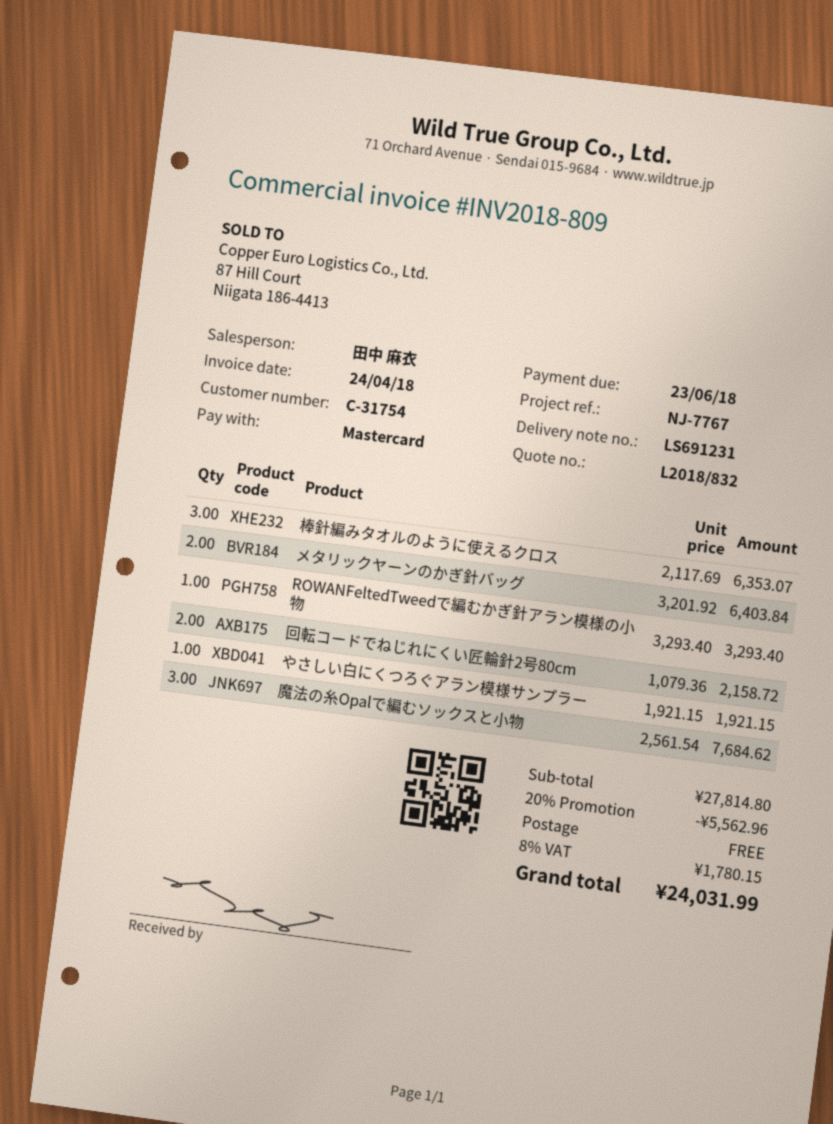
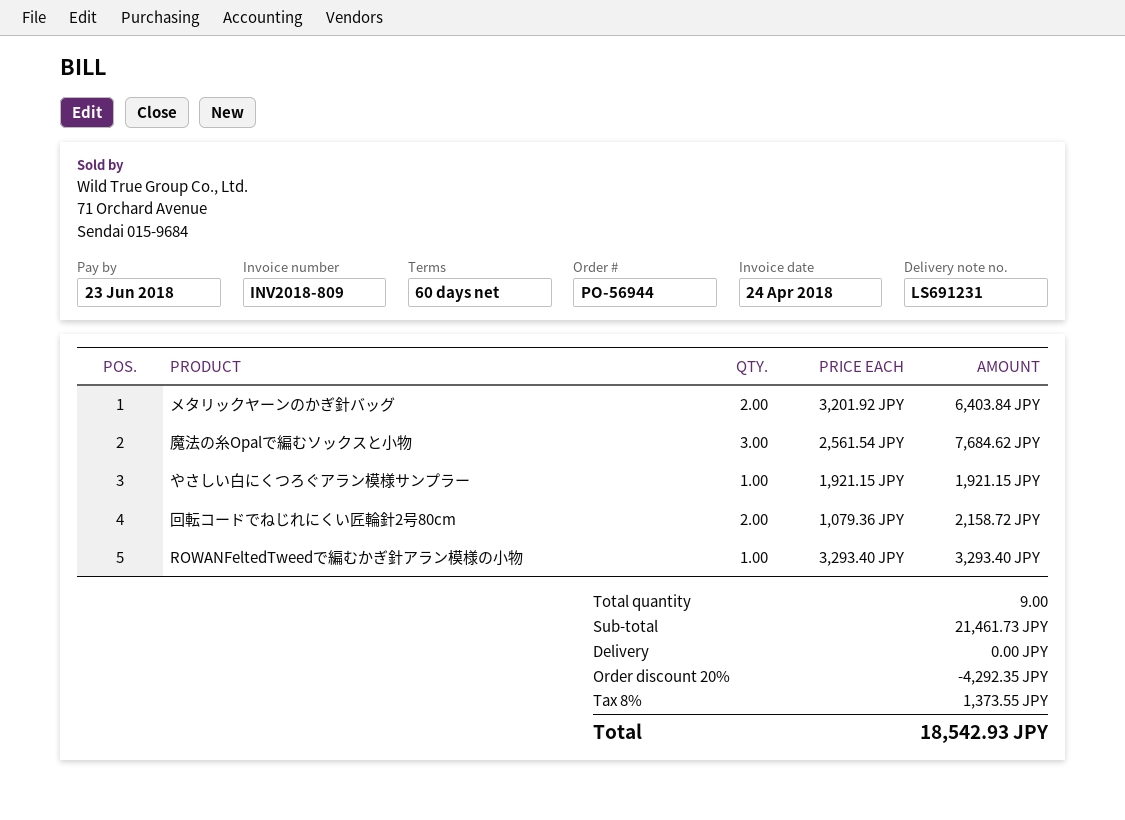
棒針編みタオルのように使えるクロス: 3 x 2117.69 = 6353.07 -> none
subtotal: 27814.80 -> 21461.73
discount: 20% = 5562.96 -> 20% = 4292.35
tax: 8% = 1780.15 -> 8% = 1373.55
total: 24031.99 -> 18542.93

